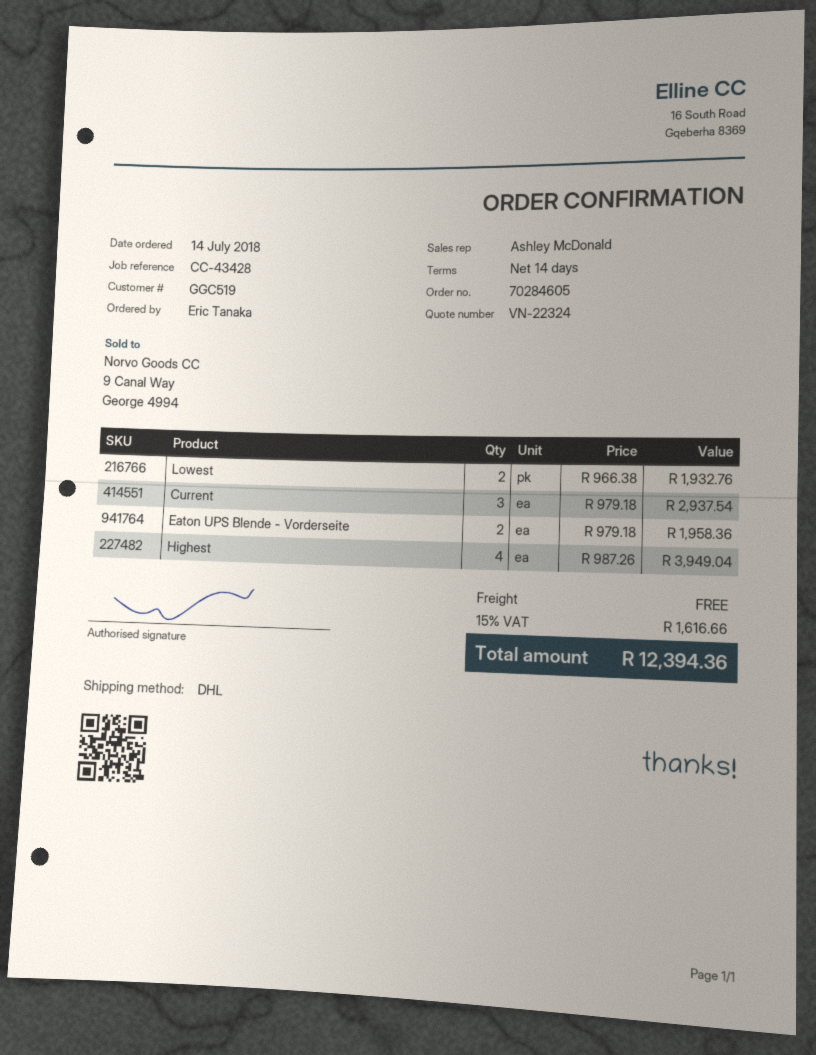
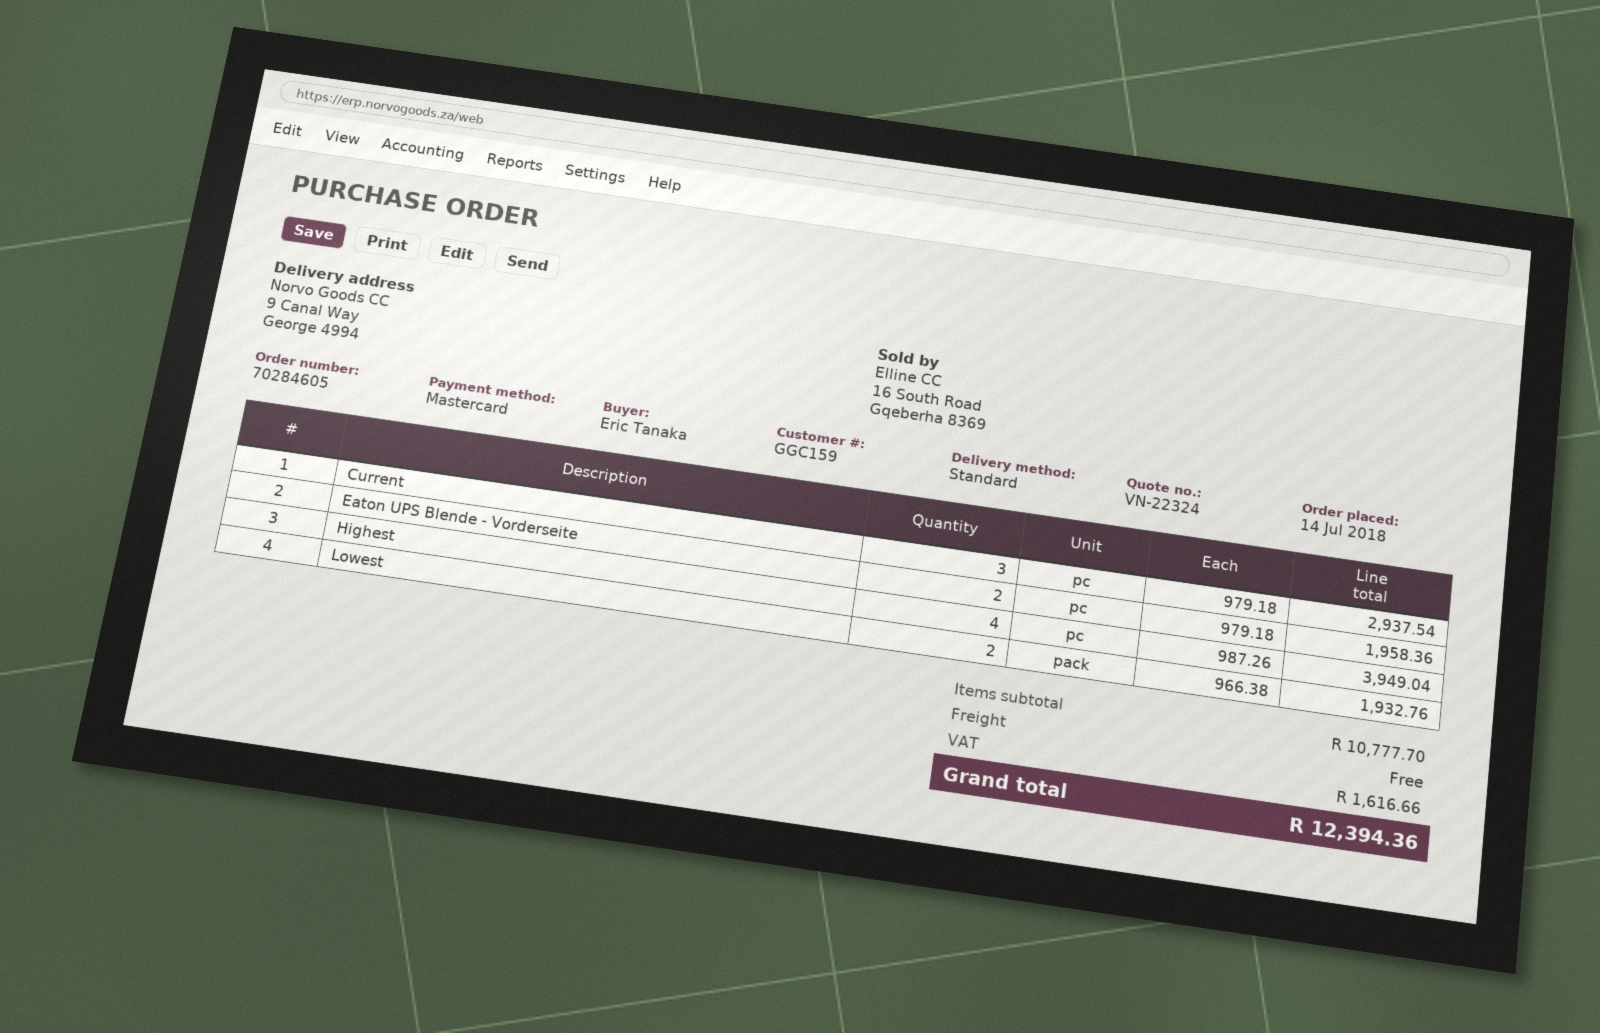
customer number: GGC519 -> GGC159
shipping method: DHL -> standard

